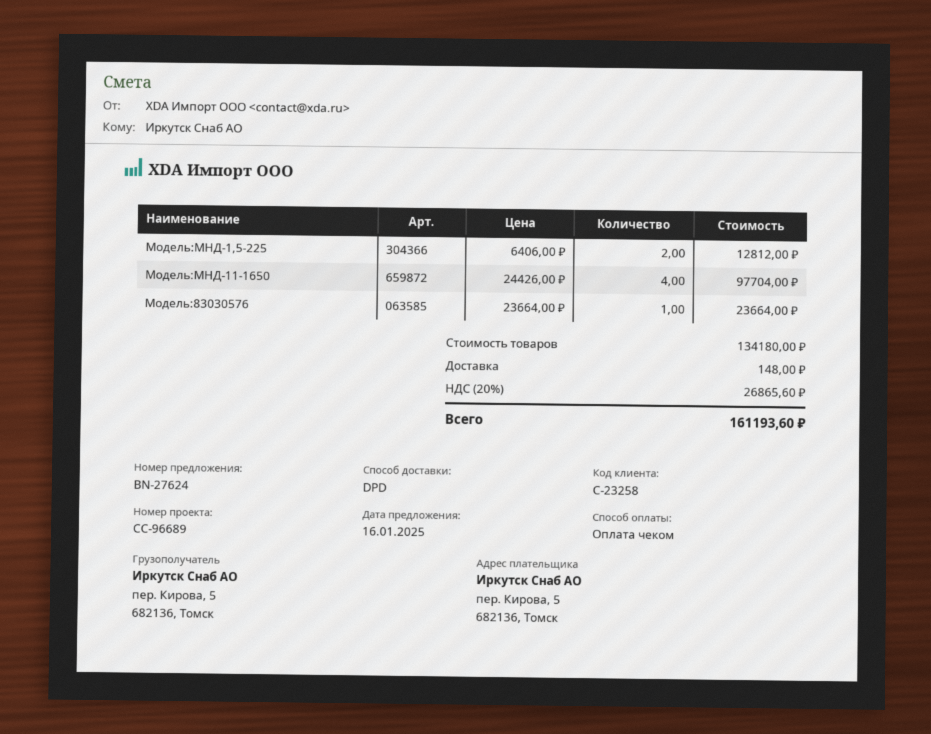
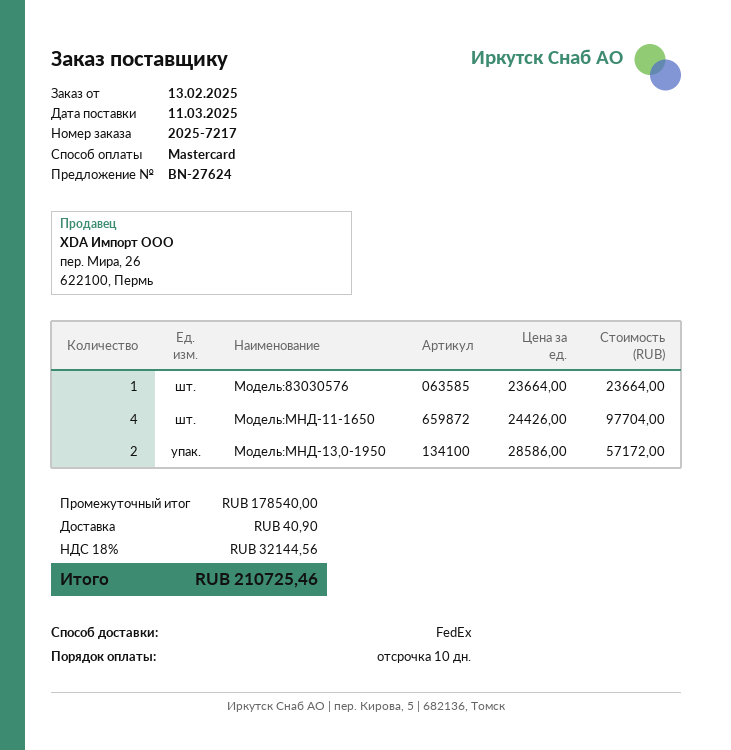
payment method: cheque -> Mastercard
shipping method: DPD -> FedEx
Модель:МНД-1,5-225: 2 x 6406.00 = 12812.00 -> none
Модель:МНД-13,0-1950: none -> 2 x 28586.00 = 57172.00
subtotal: 134180.00 -> 178540.00
shipping: 148.00 -> 40.90
tax: 20% = 26865.60 -> 18% = 32144.56
total: 161193.60 -> 210725.46

